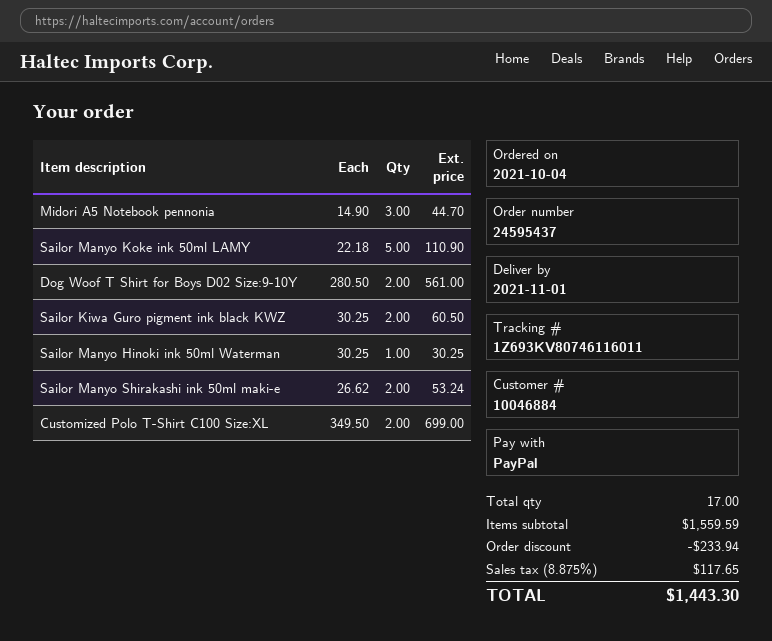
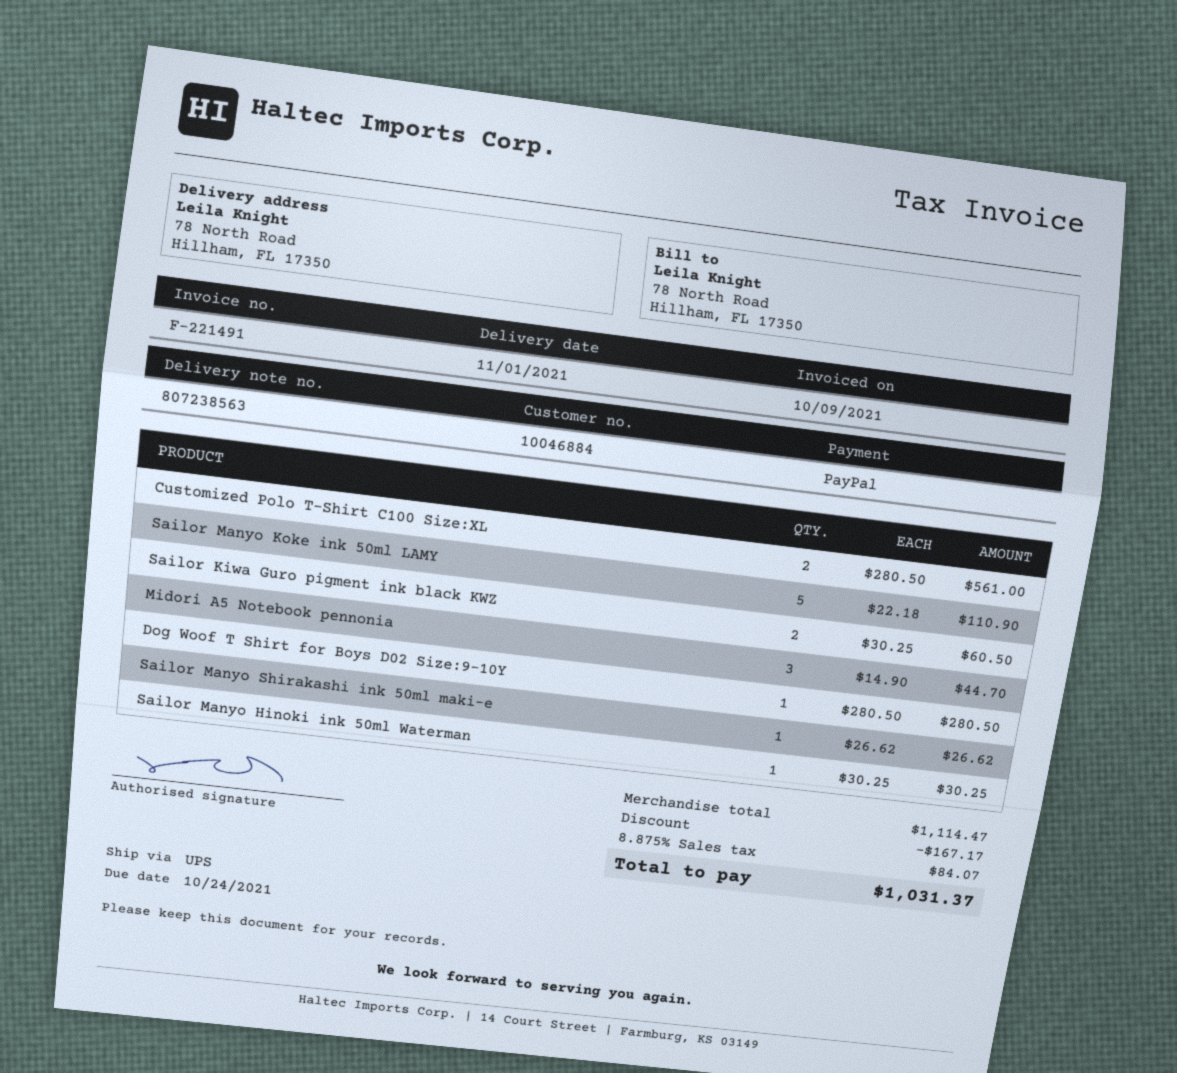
Dog Woof T Shirt for Boys D02 Size:9-10Y: 2 x 280.50 = 561.00 -> 1 x 280.50 = 280.50
Sailor Manyo Shirakashi ink 50ml maki-e: 2 x 26.62 = 53.24 -> 1 x 26.62 = 26.62
Customized Polo T-Shirt C100 Size:XL: 2 x 349.50 = 699.00 -> 2 x 280.50 = 561.00
subtotal: 1559.59 -> 1114.47
discount: 233.94 -> 167.17
tax: 8.875% = 117.65 -> 8.875% = 84.07
total: 1443.30 -> 1031.37

